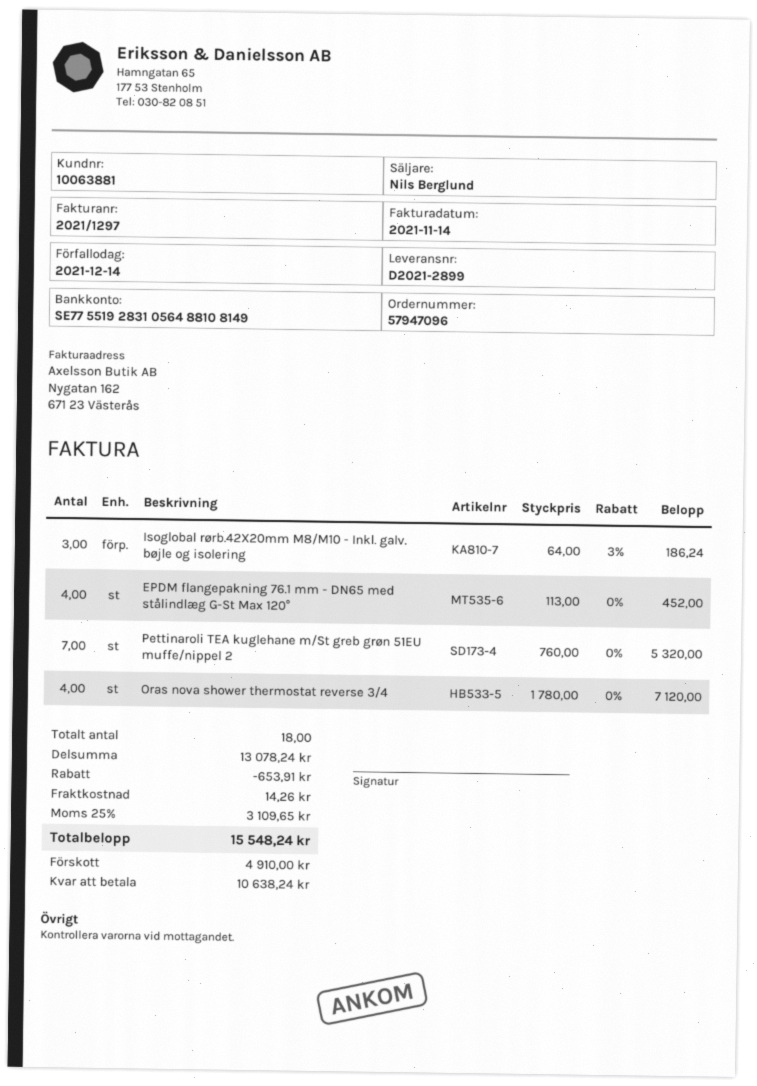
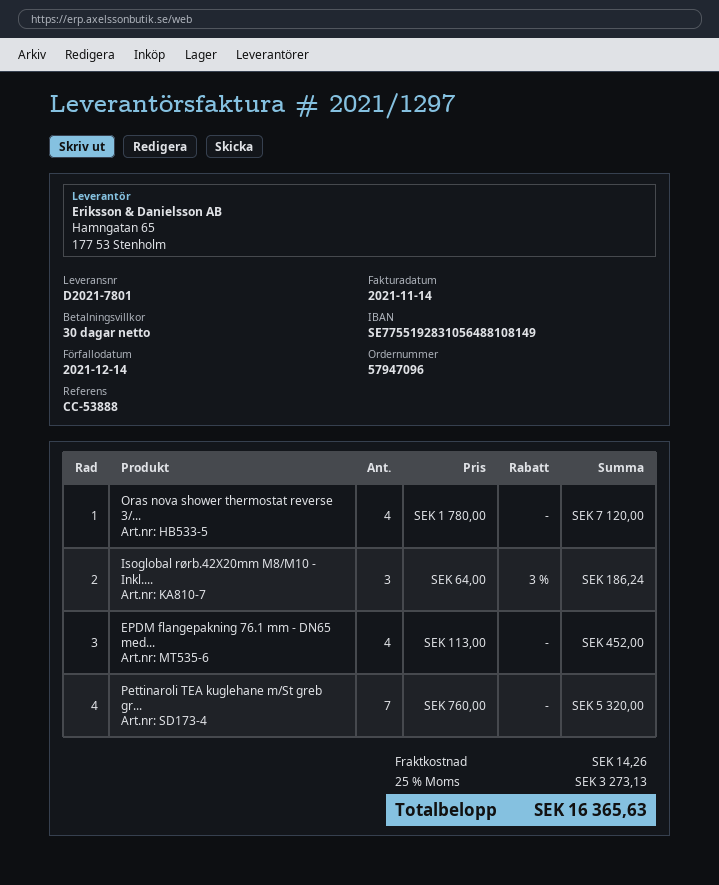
delivery note number: D2021-2899 -> D2021-7801
discount: 653.91 -> none
tax: 25% = 3109.65 -> 25% = 3273.13
total: 15548.24 -> 16365.63

